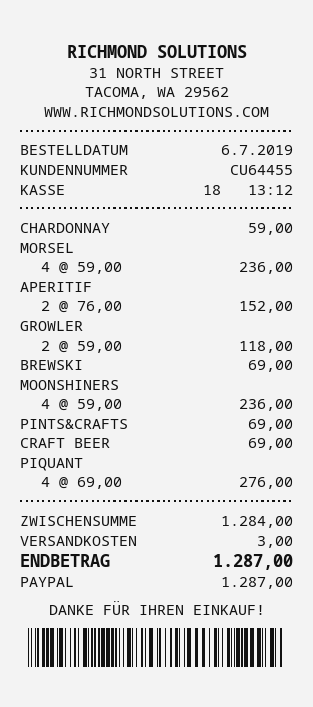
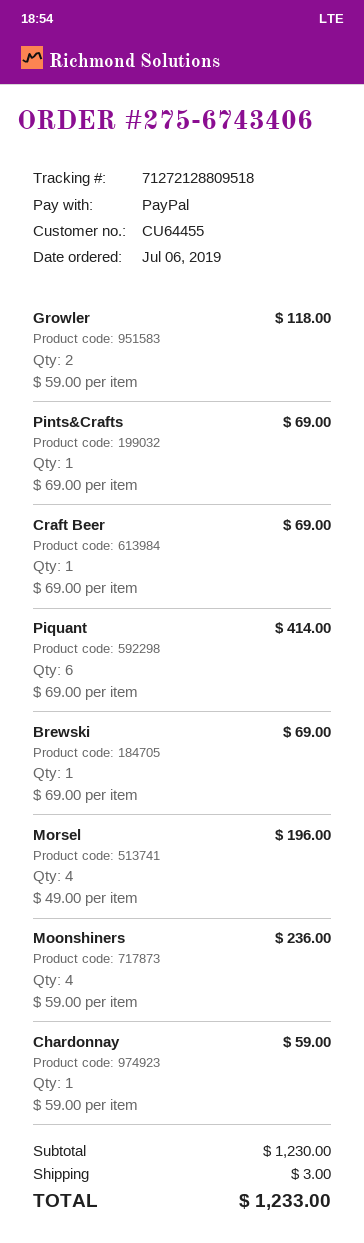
MORSEL: 4 x 59.00 = 236.00 -> 4 x 49.00 = 196.00
APERITIF: 2 x 76.00 = 152.00 -> none
PIQUANT: 4 x 69.00 = 276.00 -> 6 x 69.00 = 414.00
subtotal: 1284.00 -> 1230.00
total: 1287.00 -> 1233.00

